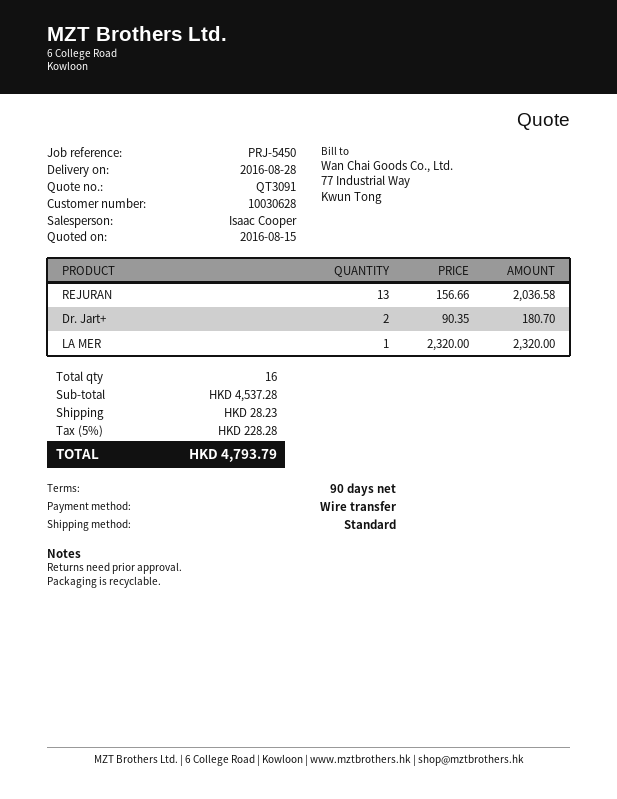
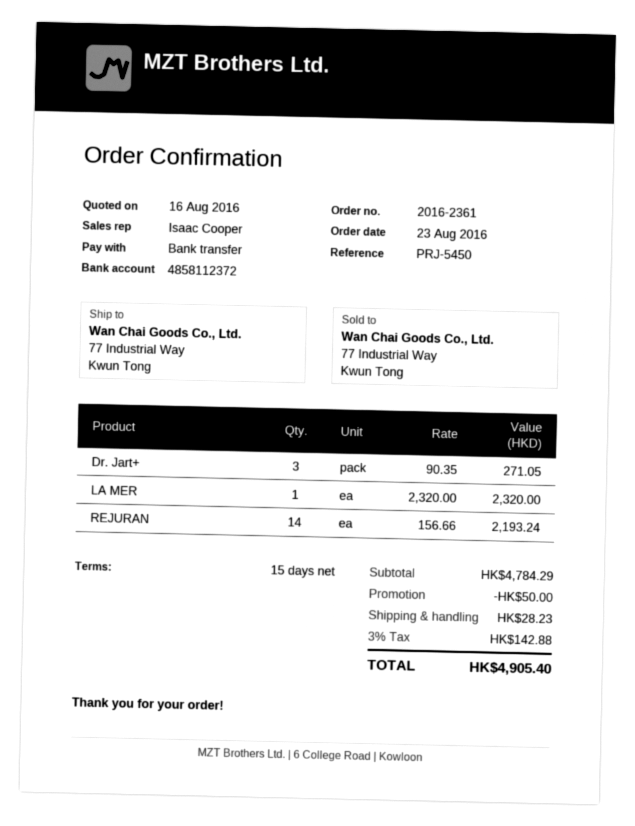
quote date: 2016-08-15 -> 2016-08-16
payment terms: 90 days -> 15 days
REJURAN: 13 x 156.66 = 2036.58 -> 14 x 156.66 = 2193.24
Dr. Jart+: 2 x 90.35 = 180.70 -> 3 x 90.35 = 271.05
subtotal: 4537.28 -> 4784.29
discount: none -> 50.00
tax: 5% = 228.28 -> 3% = 142.88
total: 4793.79 -> 4905.40

